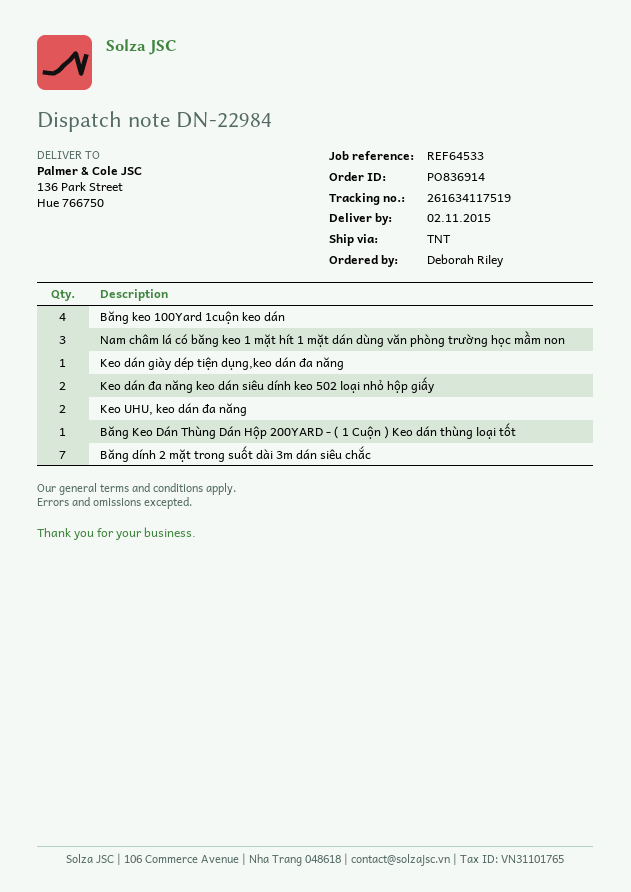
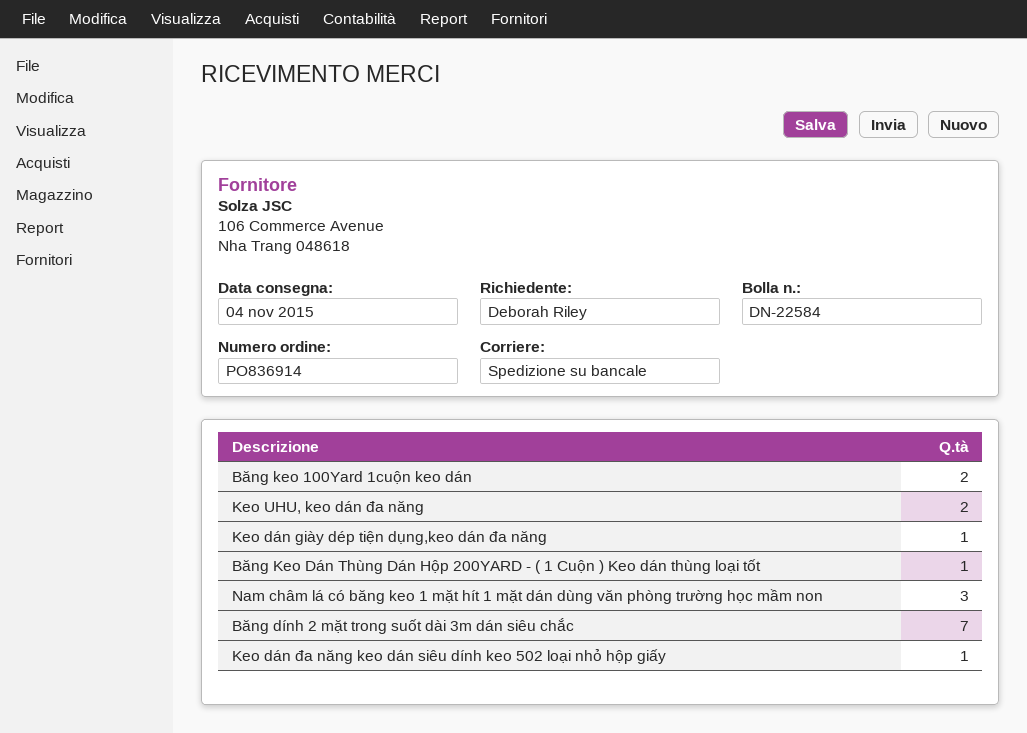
delivery note number: DN-22984 -> DN-22584
delivery date: 2015-11-02 -> 2015-11-04
shipping method: TNT -> pallet freight
Băng keo 100Yard 1cuộn keo dán: 4 -> 2
Keo dán đa năng keo dán siêu dính keo 502 loại nhỏ hộp giấy: 2 -> 1

